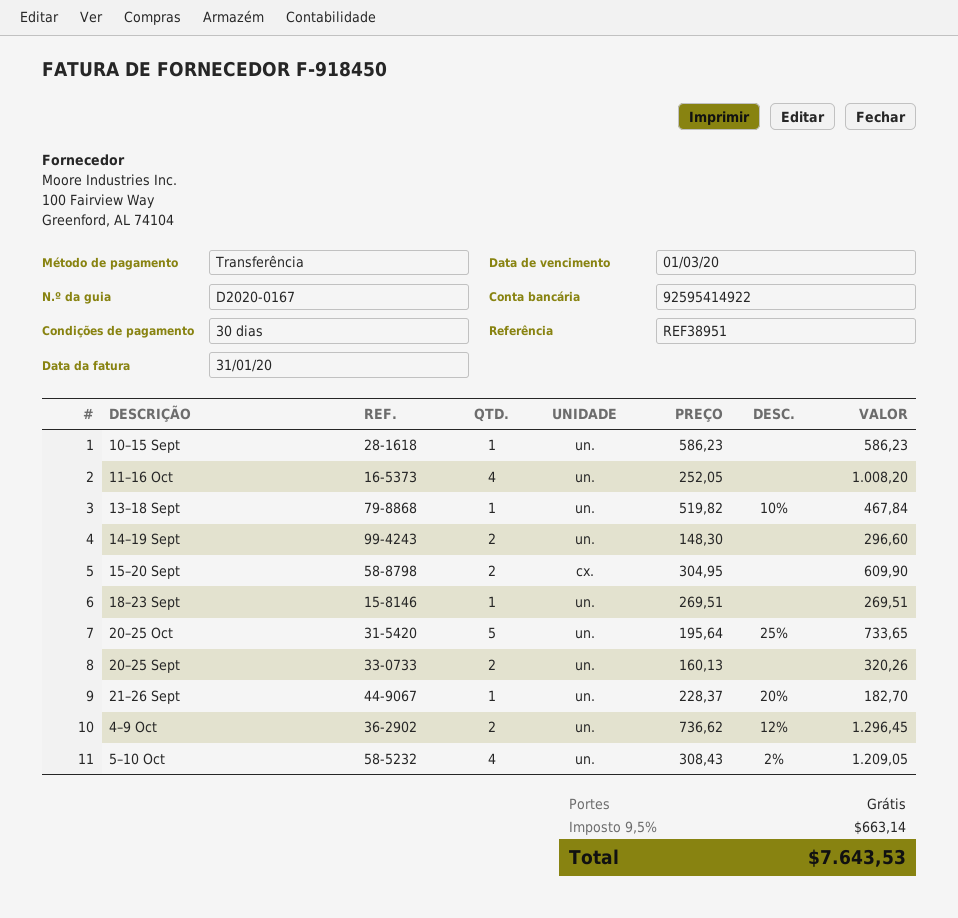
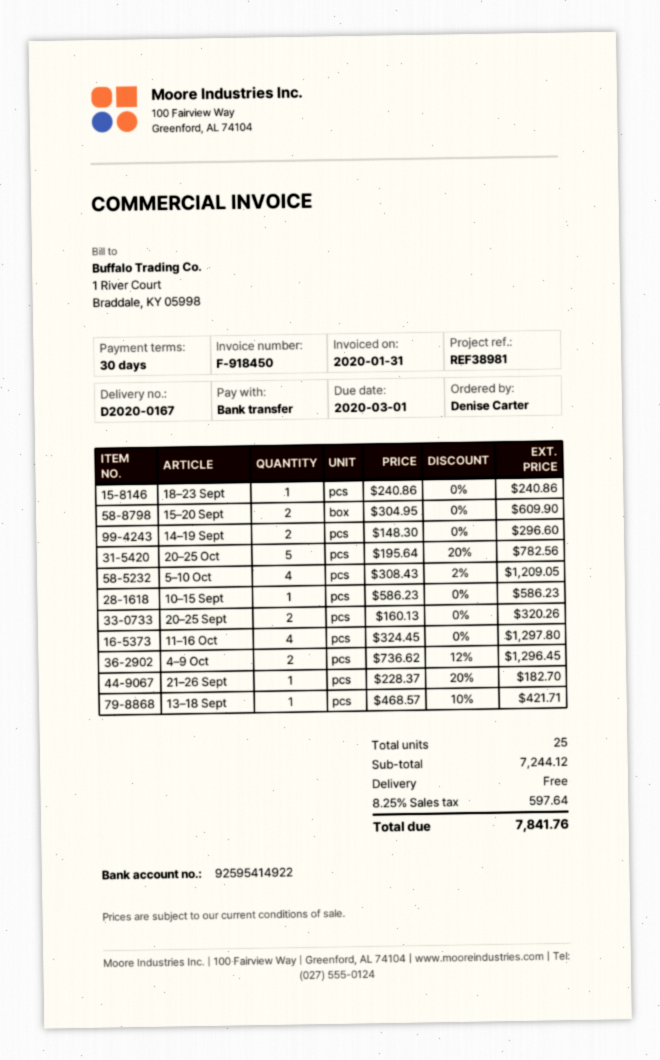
reference: REF38951 -> REF38981
11–16 Oct: 4 x 252.05 = 1008.20 -> 4 x 324.45 = 1297.80
13–18 Sept: 1 x 519.82 - 10% = 467.84 -> 1 x 468.57 - 10% = 421.71
18–23 Sept: 1 x 269.51 = 269.51 -> 1 x 240.86 = 240.86
20–25 Oct: 5 x 195.64 - 25% = 733.65 -> 5 x 195.64 - 20% = 782.56
tax: 9.5% = 663.14 -> 8.25% = 597.64
total: 7643.53 -> 7841.76

